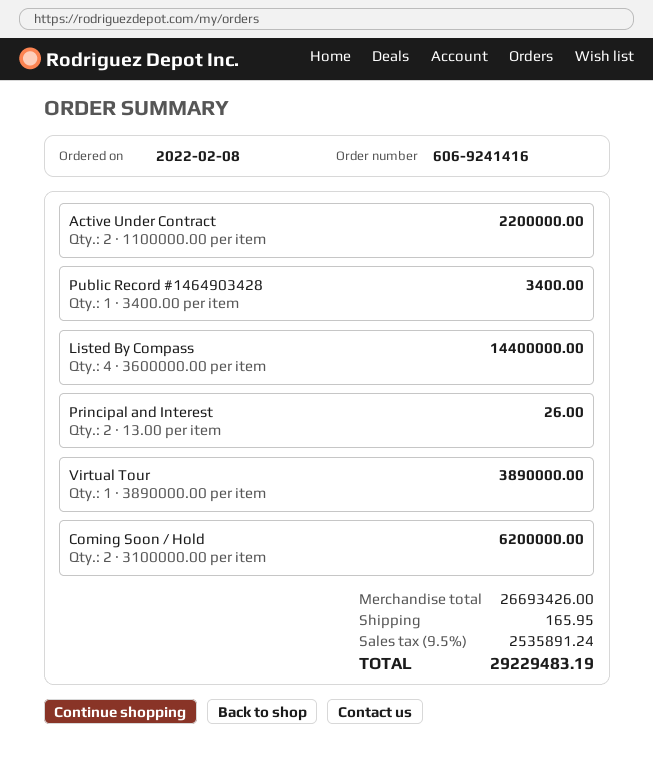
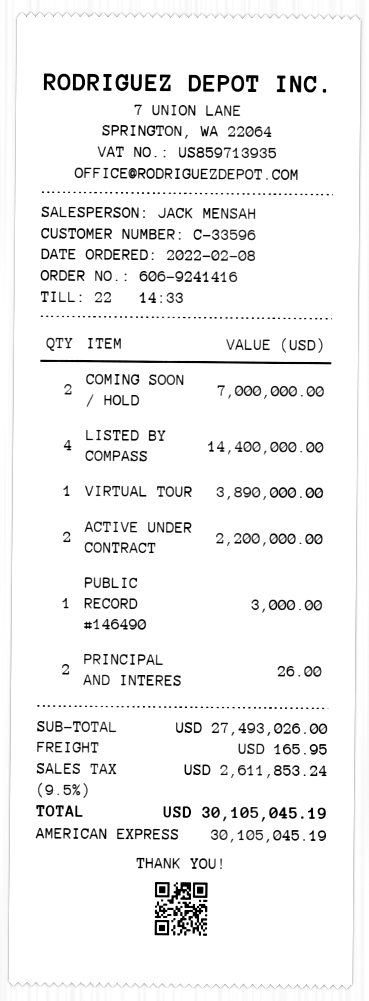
Public Record #1464903428: 1 for 3400.00 -> 1 for 3000.00
Coming Soon / Hold: 2 for 6200000.00 -> 2 for 7000000.00
subtotal: 26693426.00 -> 27493026.00
tax: 9.5% = 2535891.24 -> 9.5% = 2611853.24
total: 29229483.19 -> 30105045.19

